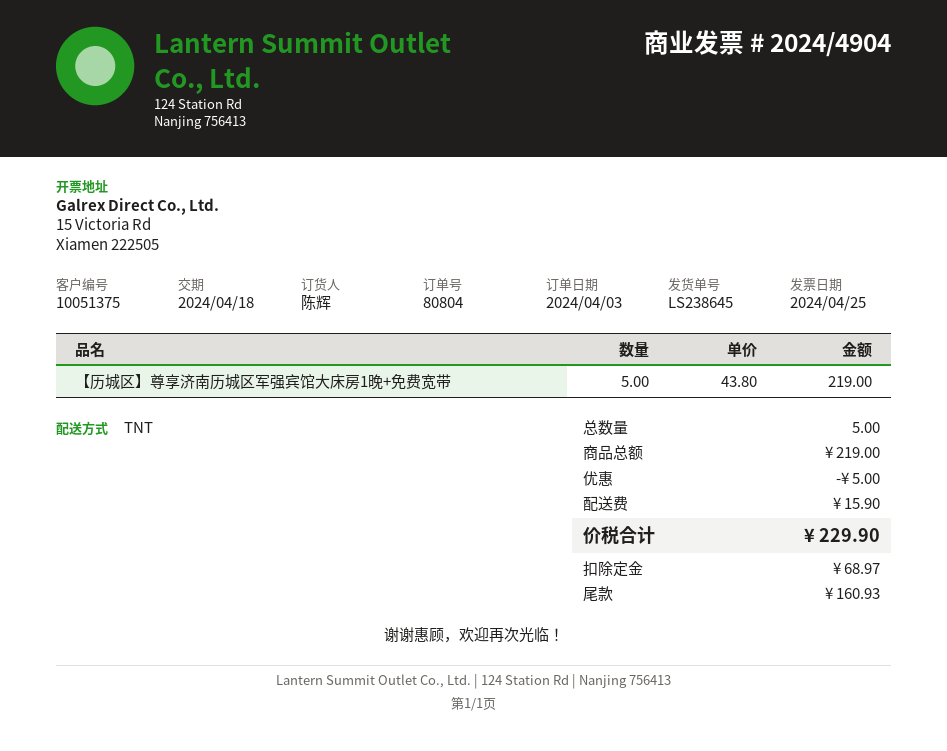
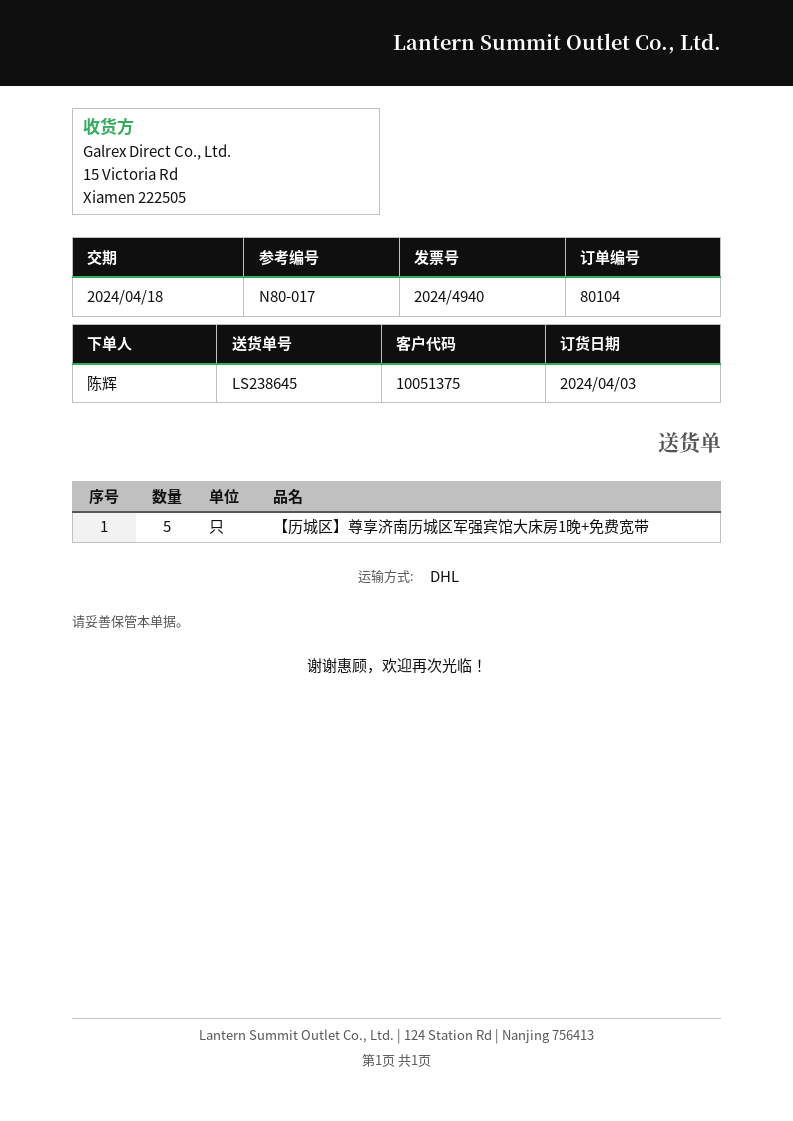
order number: 80804 -> 80104
invoice number: 2024/4904 -> 2024/4940
shipping method: TNT -> DHL

